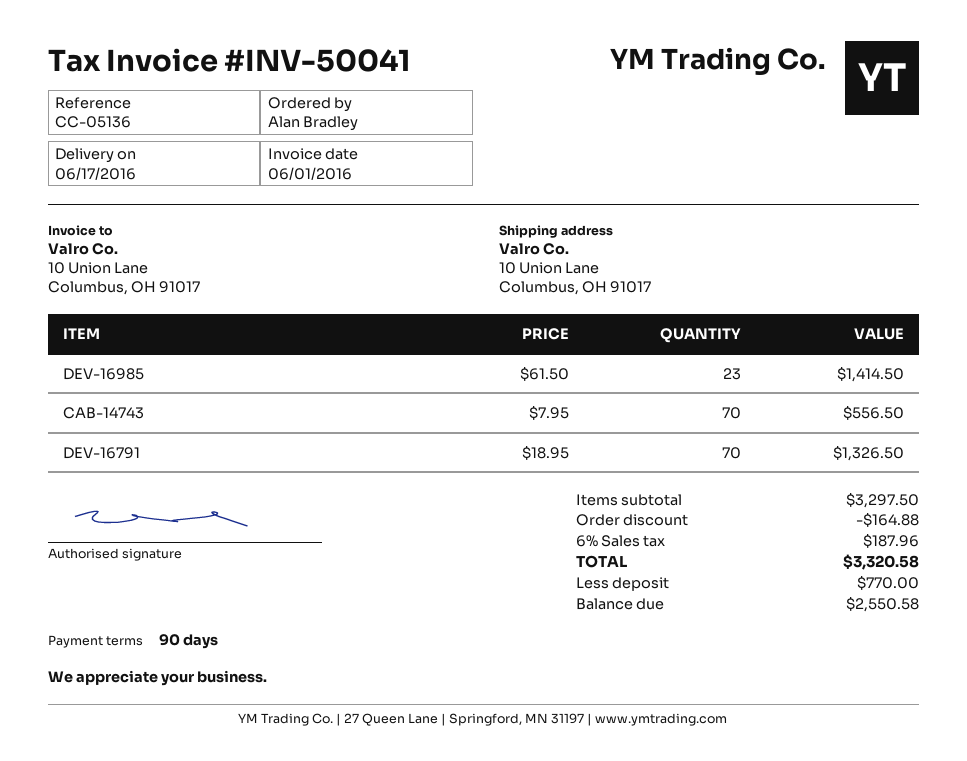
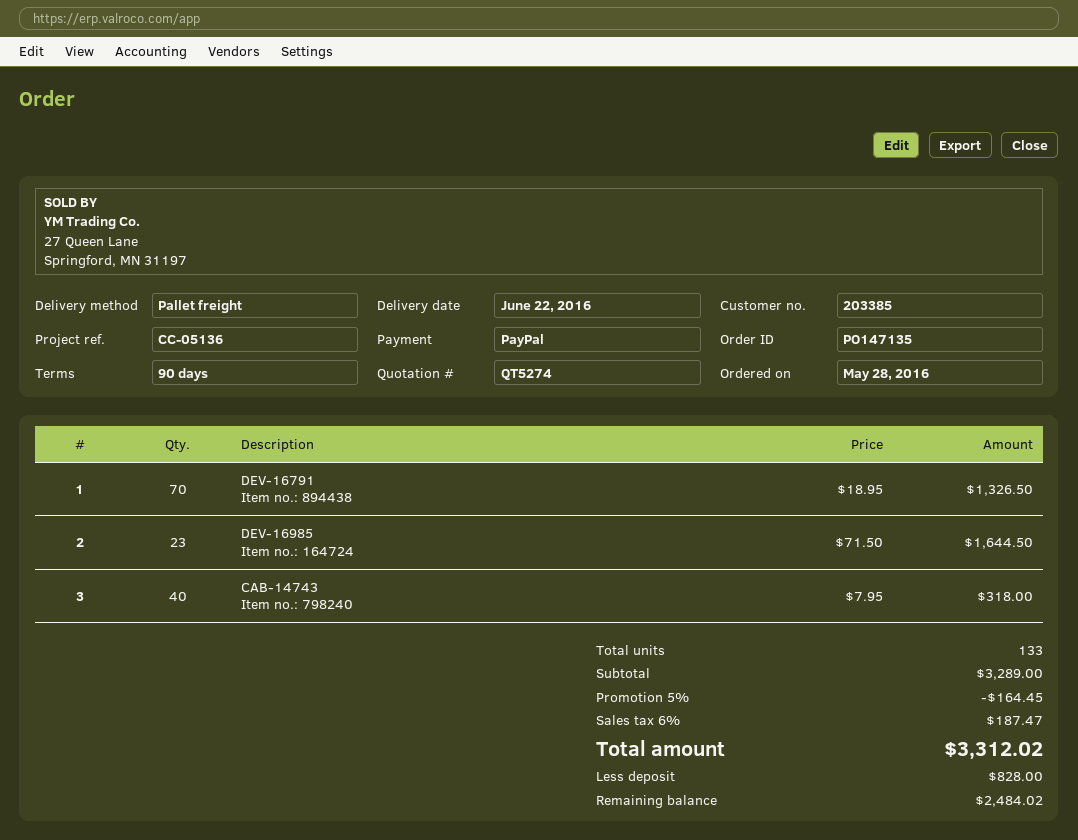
delivery date: 2016-06-17 -> 2016-06-22
DEV-16985: 23 x 61.50 = 1414.50 -> 23 x 71.50 = 1644.50
CAB-14743: 70 x 7.95 = 556.50 -> 40 x 7.95 = 318.00
subtotal: 3297.50 -> 3289.00
discount: 164.88 -> 164.45
tax: 6% = 187.96 -> 6% = 187.47
total: 3320.58 -> 3312.02
deposit: 770.00 -> 828.00
balance: 2550.58 -> 2484.02

